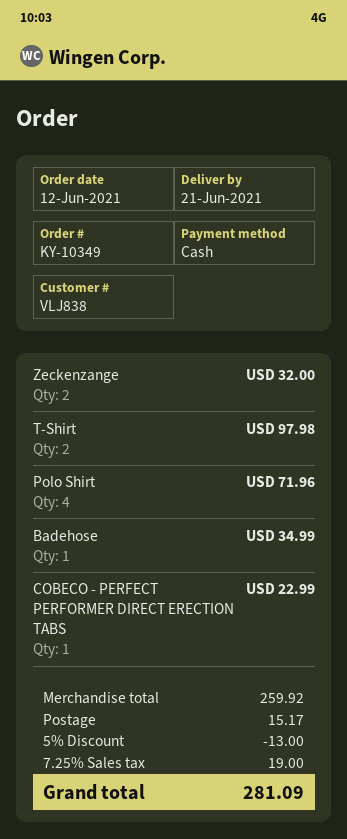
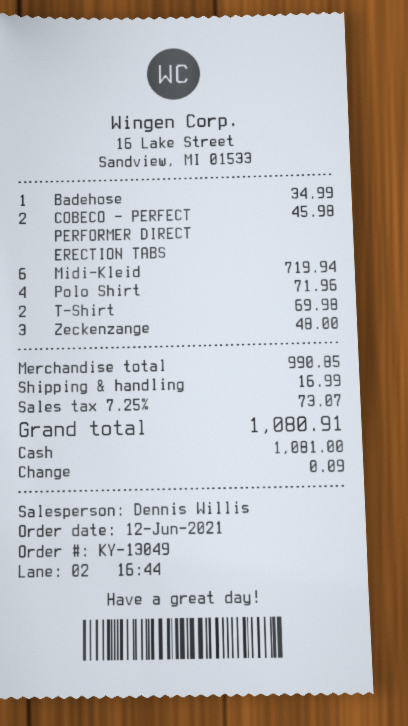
order number: KY-10349 -> KY-13049
Zeckenzange: 2 for 32.00 -> 3 for 48.00
T-Shirt: 2 for 97.98 -> 2 for 69.98
COBECO - PERFECT PERFORMER DIRECT ERECTION TABS: 1 for 22.99 -> 2 for 45.98
Midi-Kleid: none -> 6 for 719.94
subtotal: 259.92 -> 990.85
discount: 5% = 13.00 -> none
shipping: 15.17 -> 16.99
tax: 7.25% = 19.00 -> 7.25% = 73.07
total: 281.09 -> 1080.91

